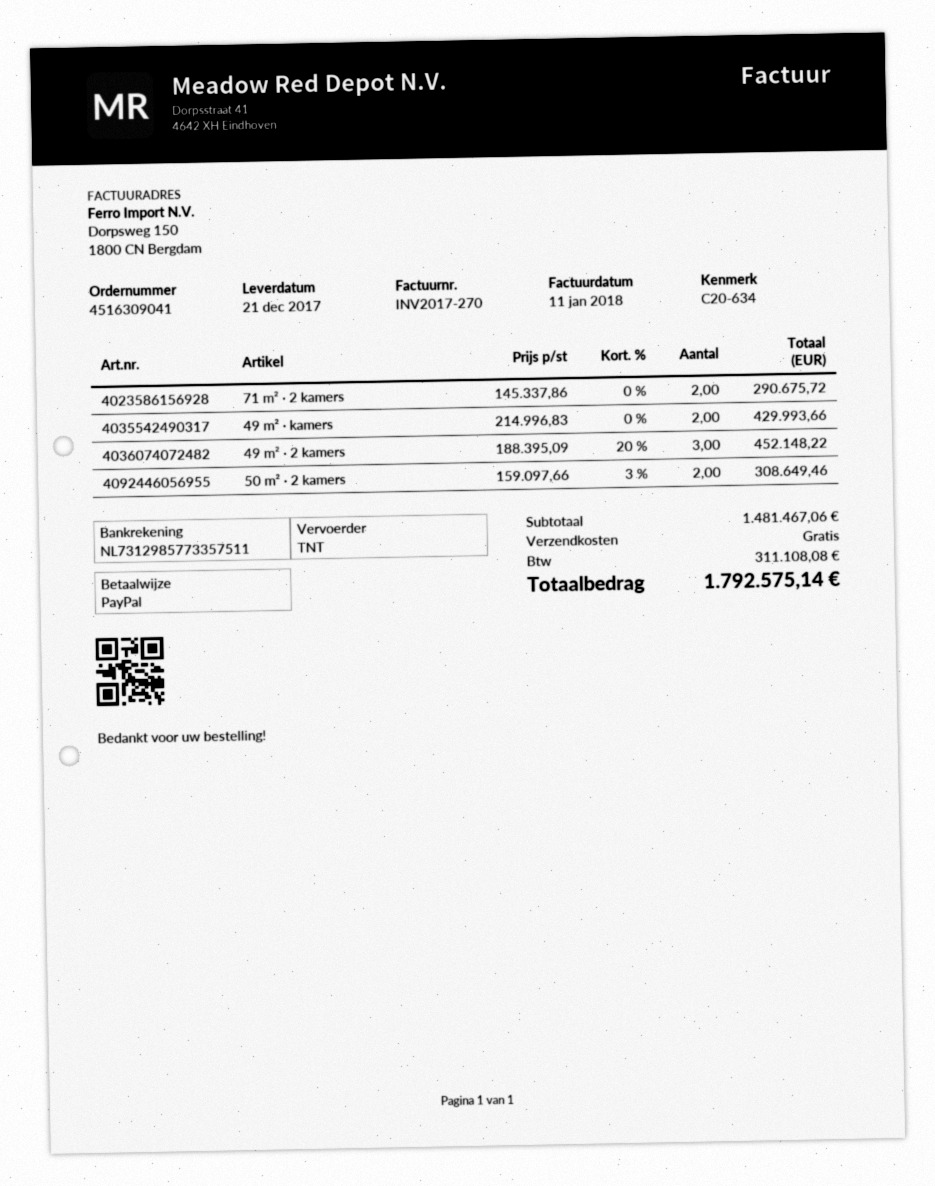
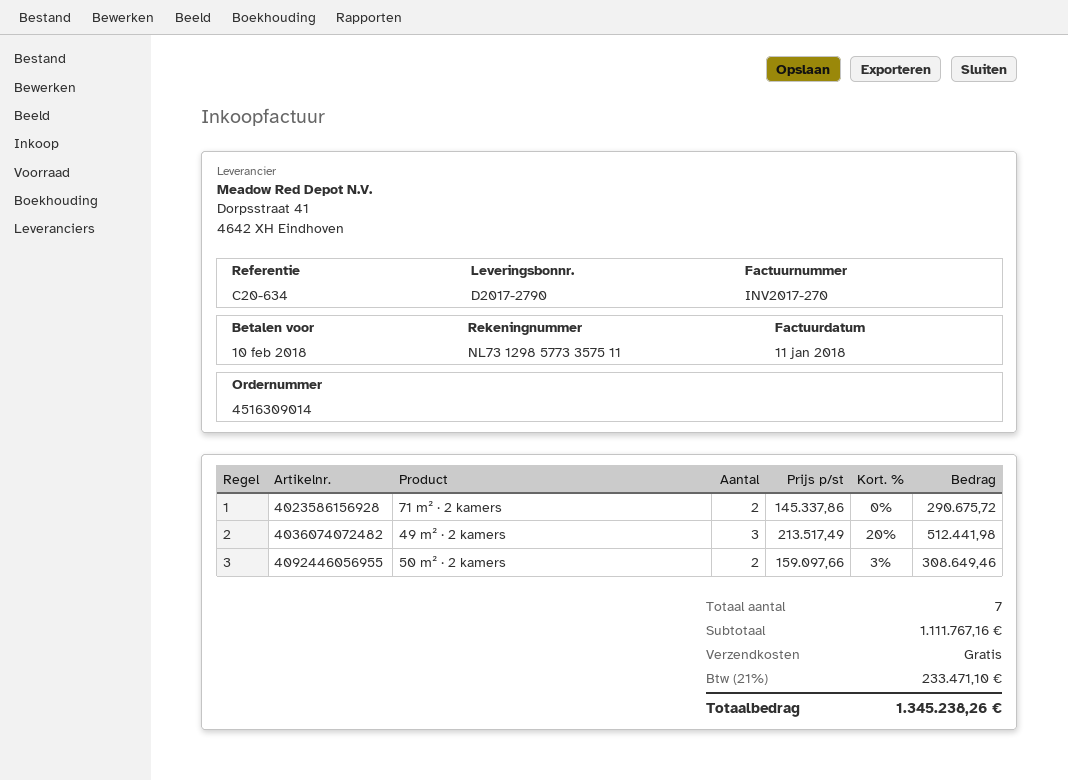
order number: 4516309041 -> 4516309014
49 m² · kamers: 2 x 214996.83 = 429993.66 -> none
49 m² · 2 kamers: 3 x 188395.09 - 20% = 452148.22 -> 3 x 213517.49 - 20% = 512441.98
subtotal: 1481467.06 -> 1111767.16
tax: 311108.08 -> 233471.10
total: 1792575.14 -> 1345238.26

